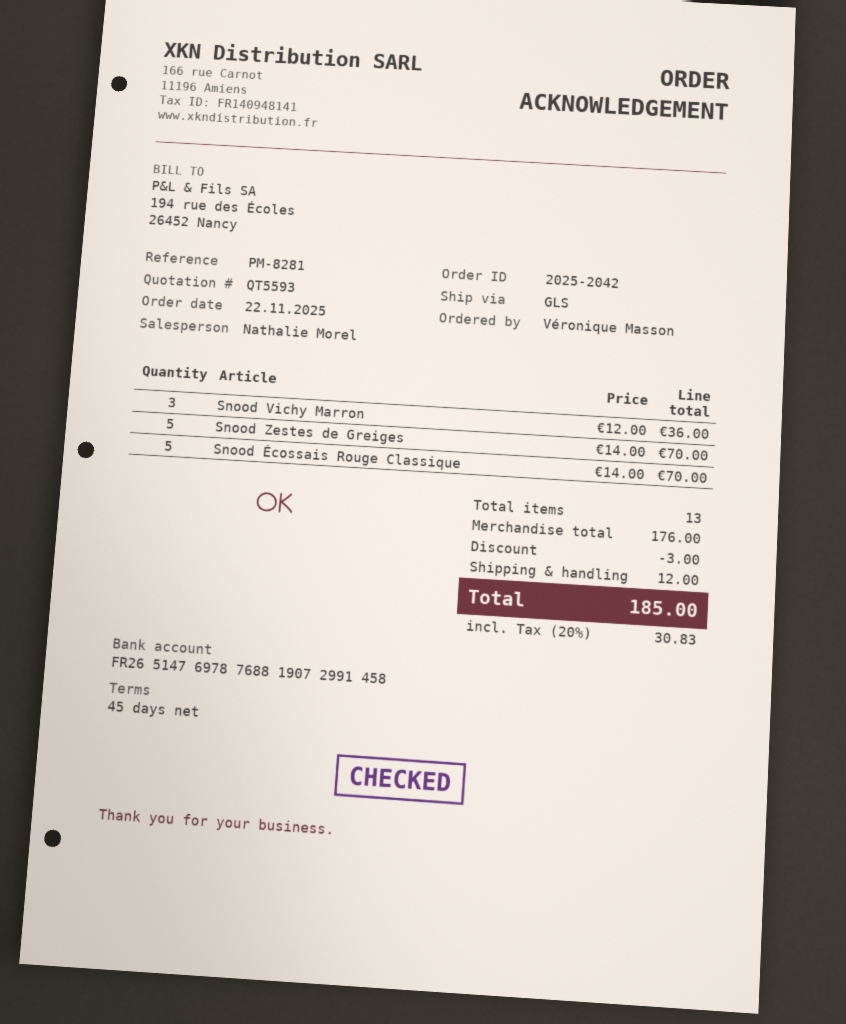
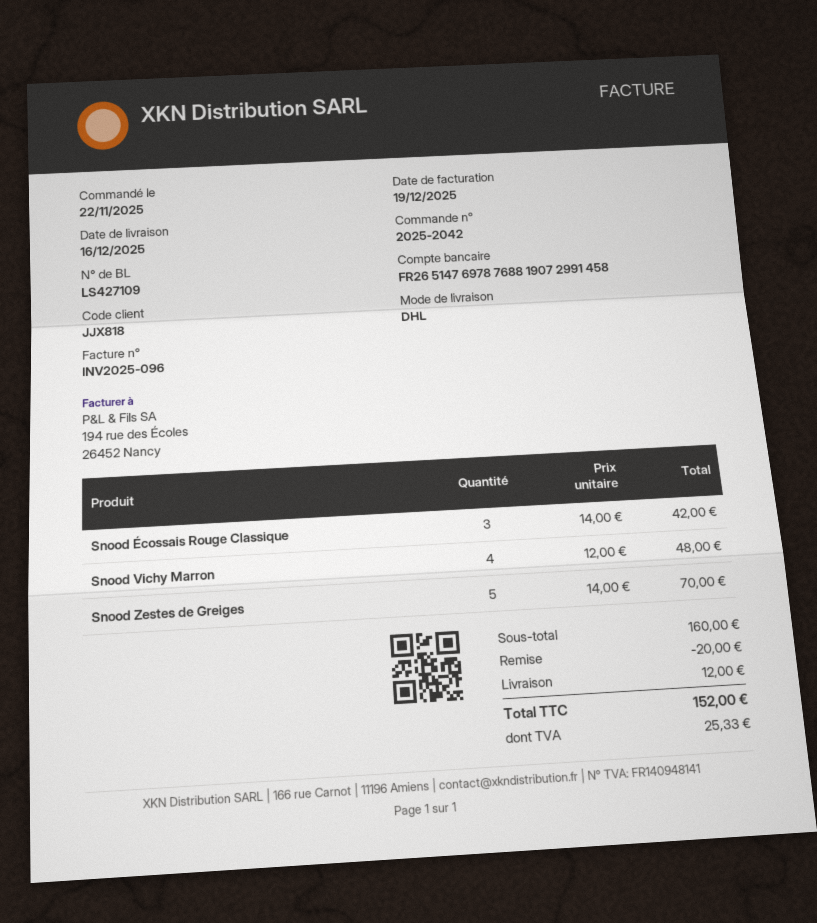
shipping method: GLS -> DHL
Snood Vichy Marron: 3 x 12.00 = 36.00 -> 4 x 12.00 = 48.00
Snood Écossais Rouge Classique: 5 x 14.00 = 70.00 -> 3 x 14.00 = 42.00
subtotal: 176.00 -> 160.00
discount: 3.00 -> 20.00
tax: 30.83 -> 25.33
total: 185.00 -> 152.00

